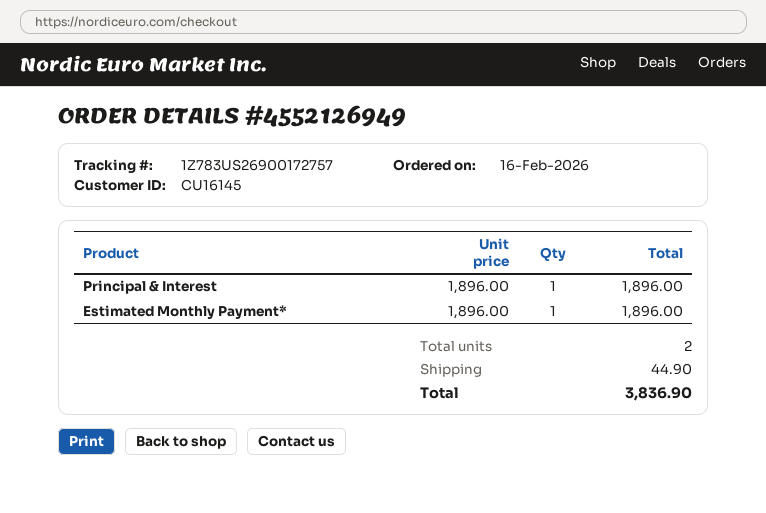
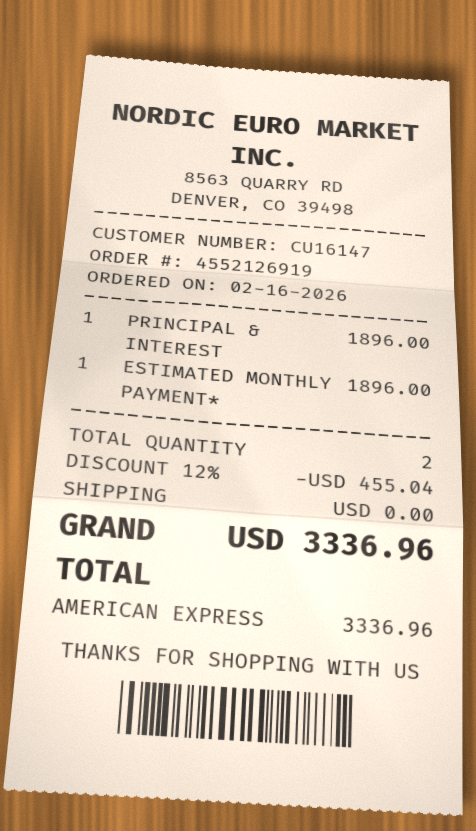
order number: 4552126949 -> 4552126919
customer number: CU16145 -> CU16147
discount: none -> 12% = 455.04
shipping: 44.90 -> 0.00
total: 3836.90 -> 3336.96

